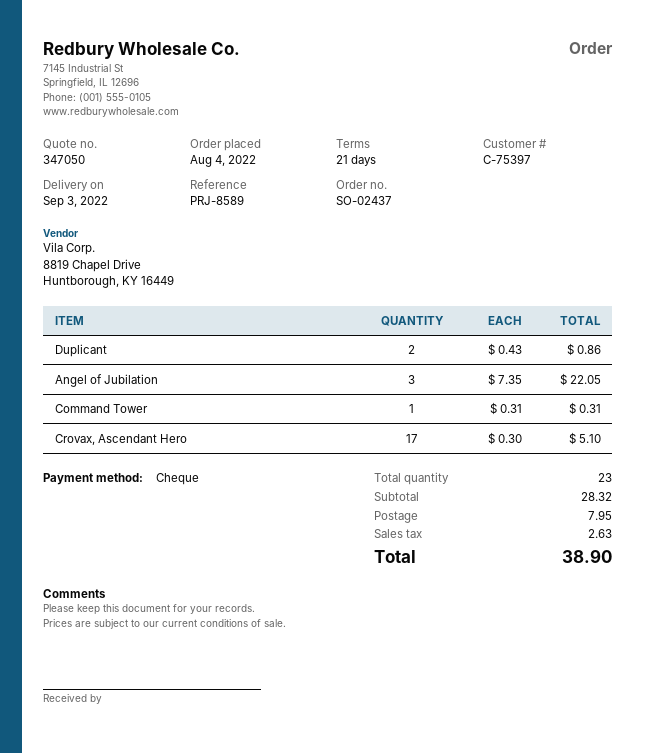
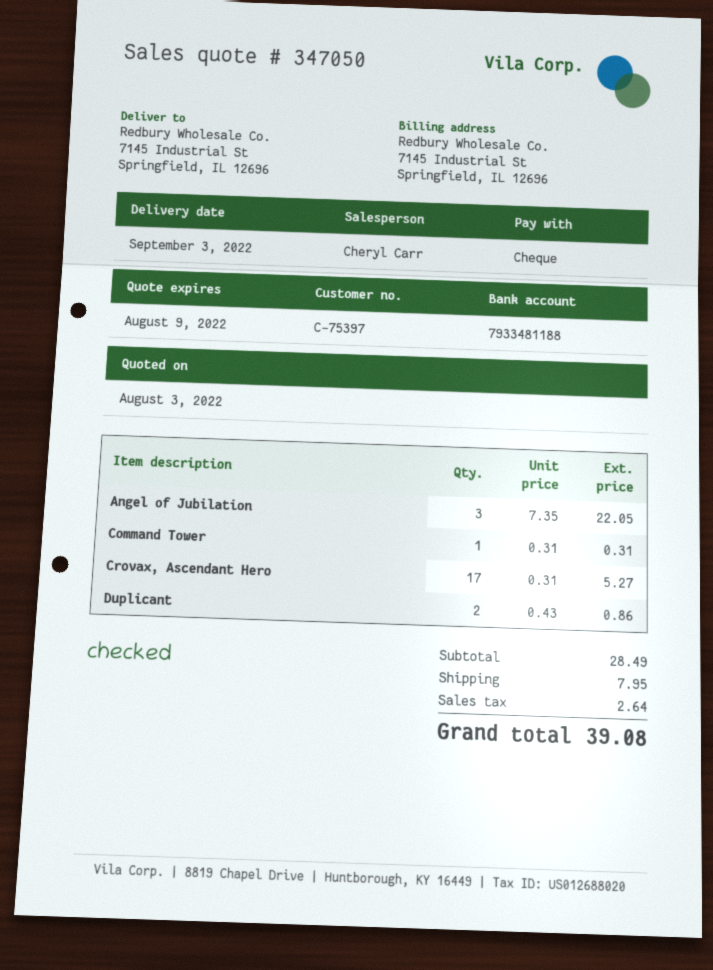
Crovax, Ascendant Hero: 17 x 0.30 = 5.10 -> 17 x 0.31 = 5.27
subtotal: 28.32 -> 28.49
tax: 2.63 -> 2.64
total: 38.90 -> 39.08

